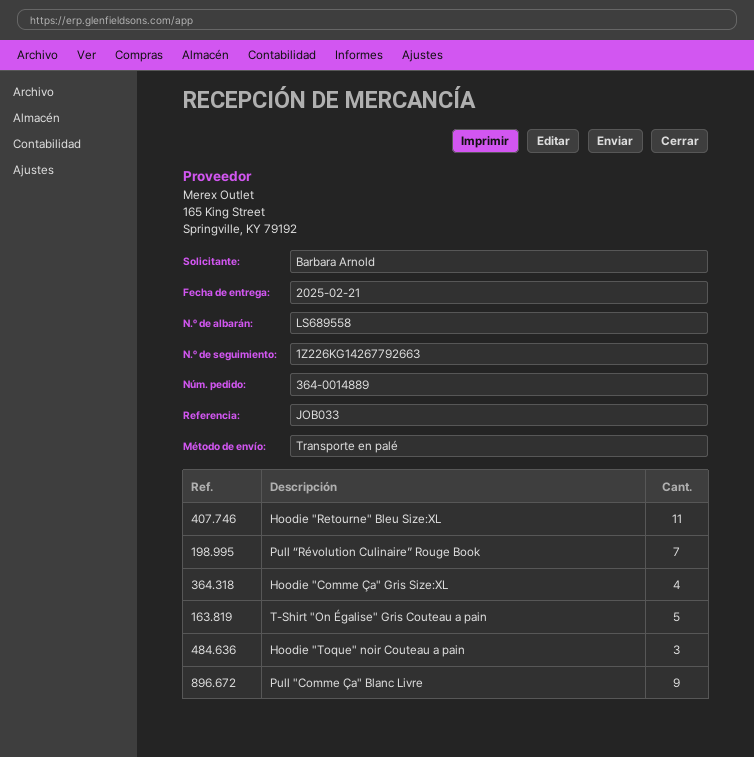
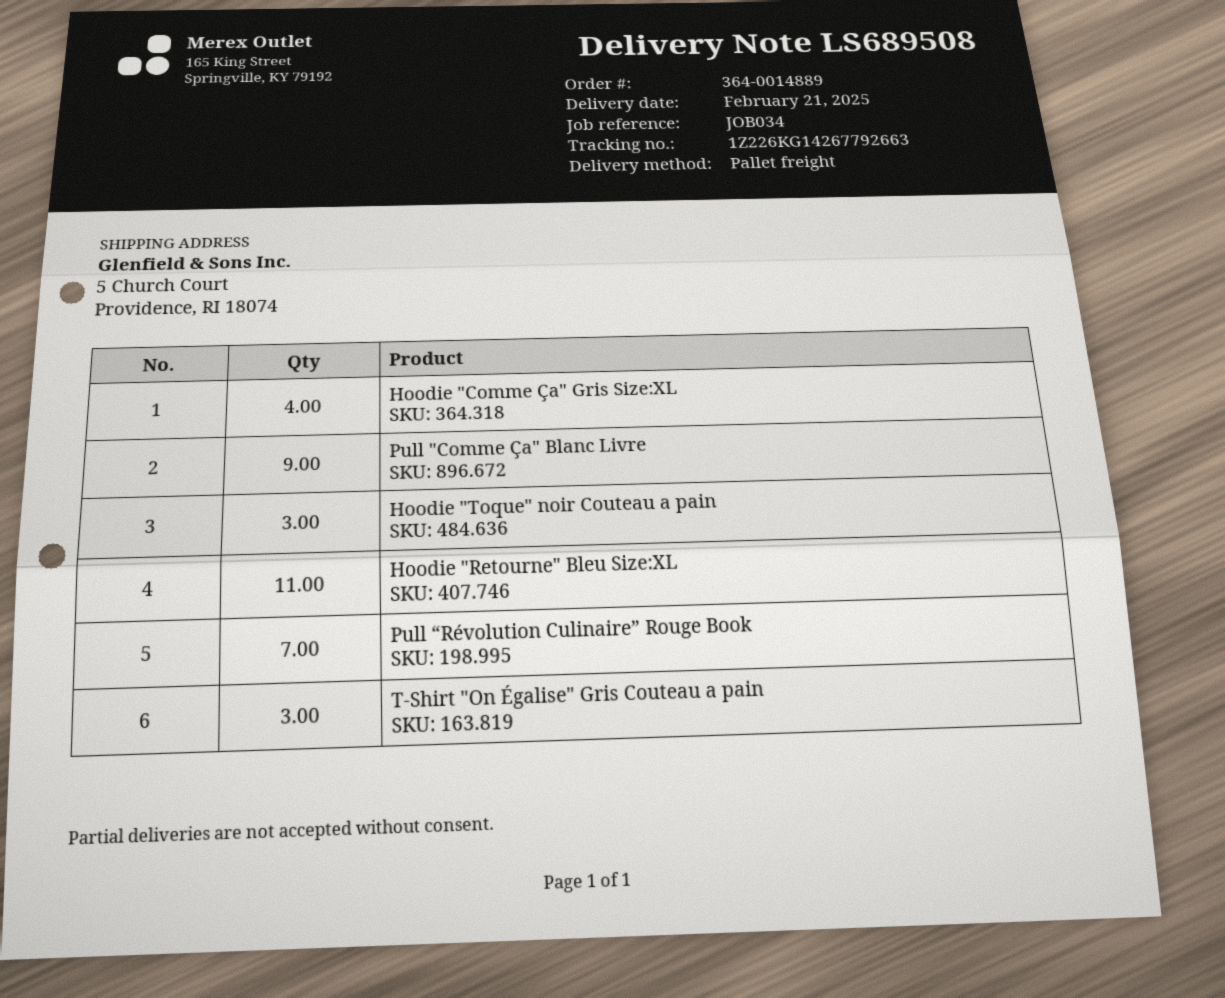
delivery note number: LS689558 -> LS689508
reference: JOB033 -> JOB034
T-Shirt "On Égalise" Gris Couteau a pain: 5 -> 3

